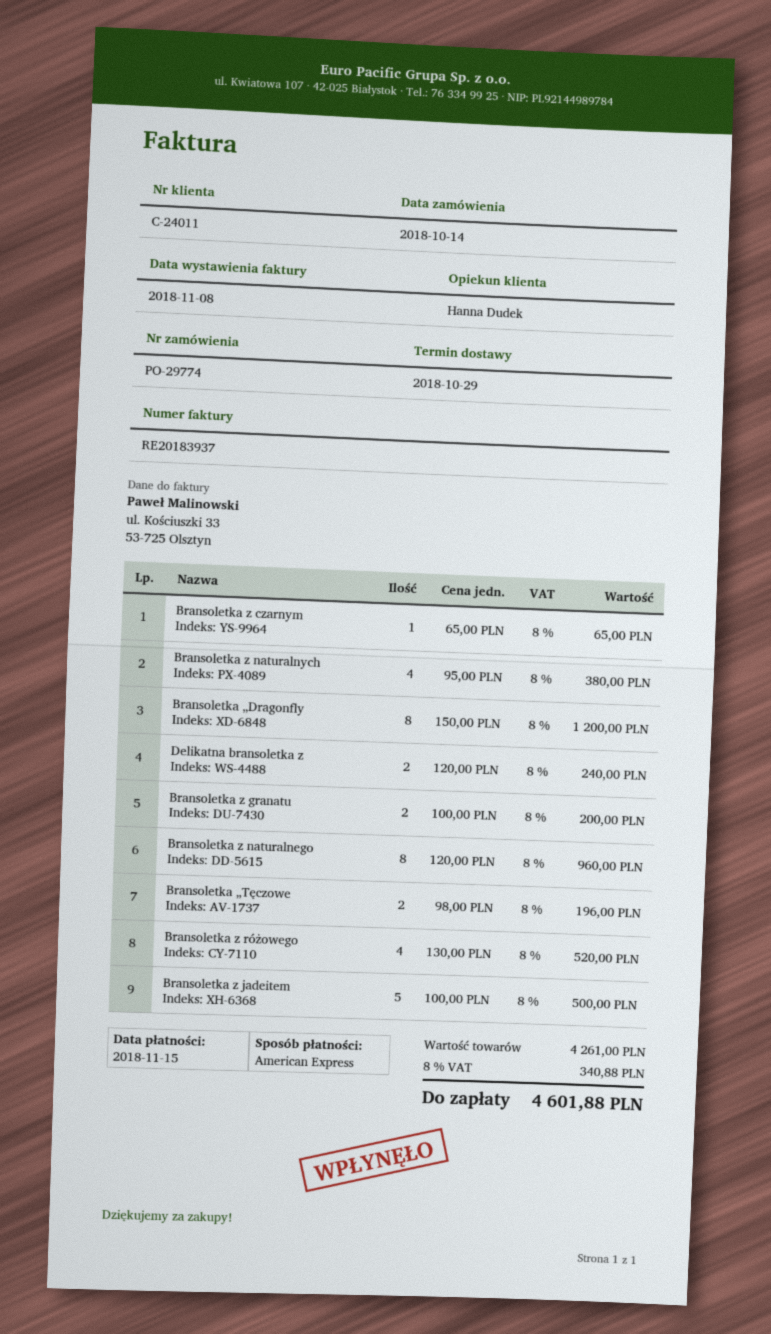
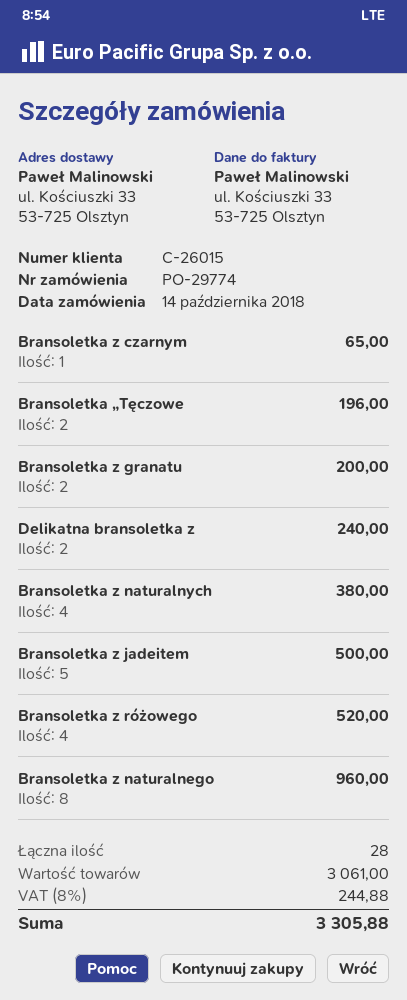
customer number: C-24011 -> C-26015
Bransoletka „Dragonfly: 8 for 1200.00 -> none
subtotal: 4261.00 -> 3061.00
tax: 8% = 340.88 -> 8% = 244.88
total: 4601.88 -> 3305.88

